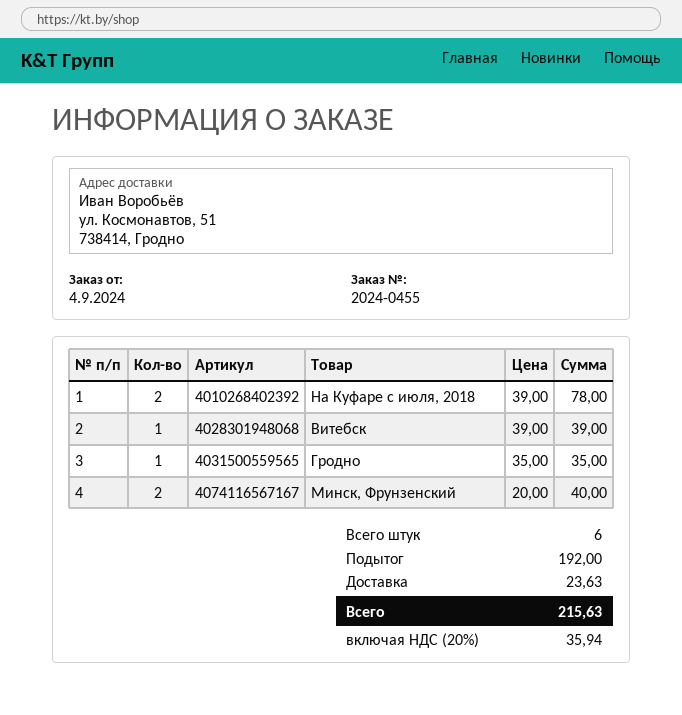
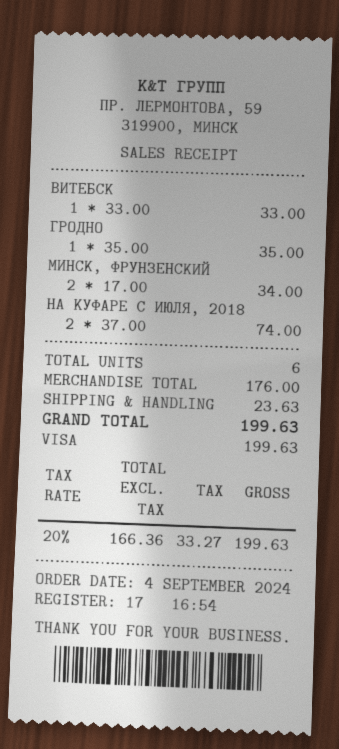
На Куфаре с июля, 2018: 2 x 39.00 = 78.00 -> 2 x 37.00 = 74.00
Витебск: 1 x 39.00 = 39.00 -> 1 x 33.00 = 33.00
Минск, Фрунзенский: 2 x 20.00 = 40.00 -> 2 x 17.00 = 34.00
subtotal: 192.00 -> 176.00
tax: 20% = 35.94 -> 20% = 33.27
total: 215.63 -> 199.63

